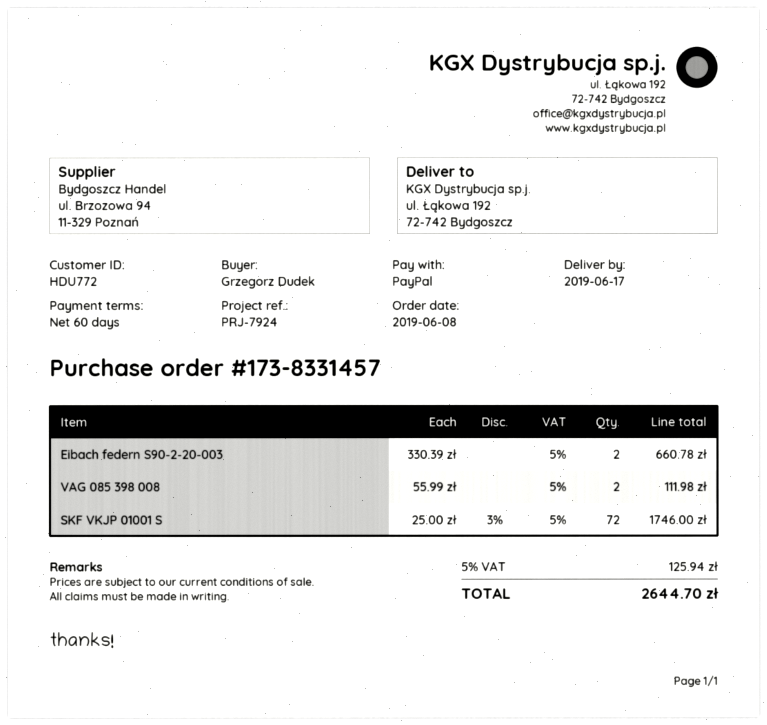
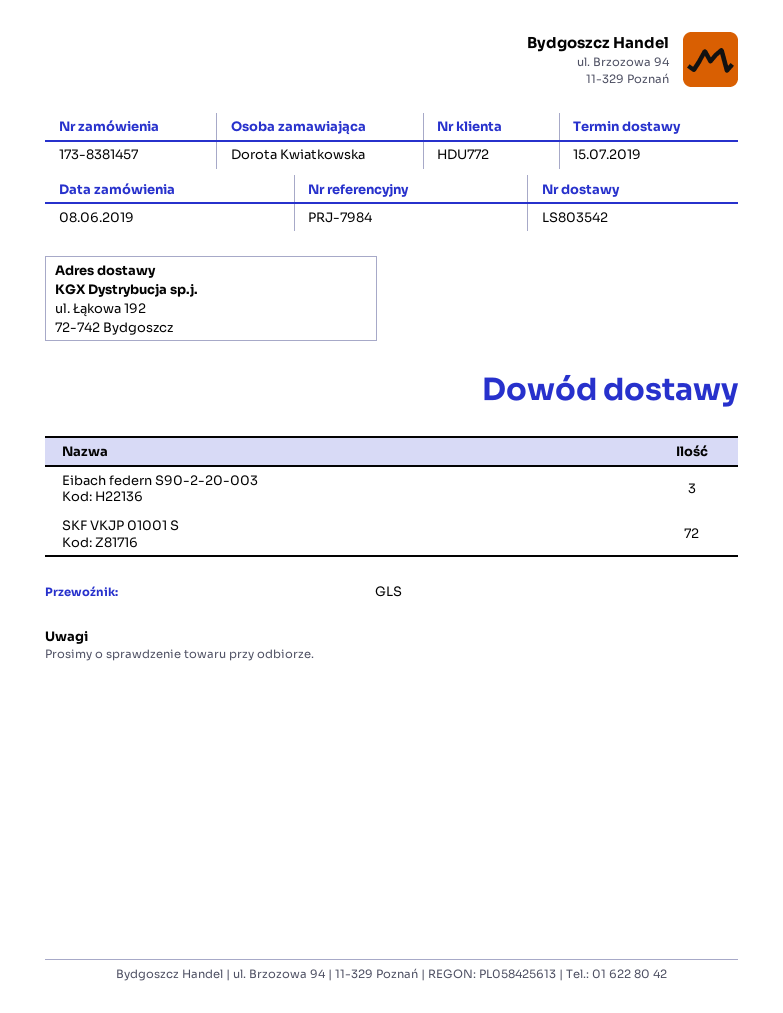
order number: 173-8331457 -> 173-8381457
delivery date: 2019-06-17 -> 2019-07-15
reference: PRJ-7924 -> PRJ-7984
ordered by: Grzegorz Dudek -> Dorota Kwiatkowska
Eibach federn S90-2-20-003: 2 -> 3
VAG 085 398 008: 2 -> none

